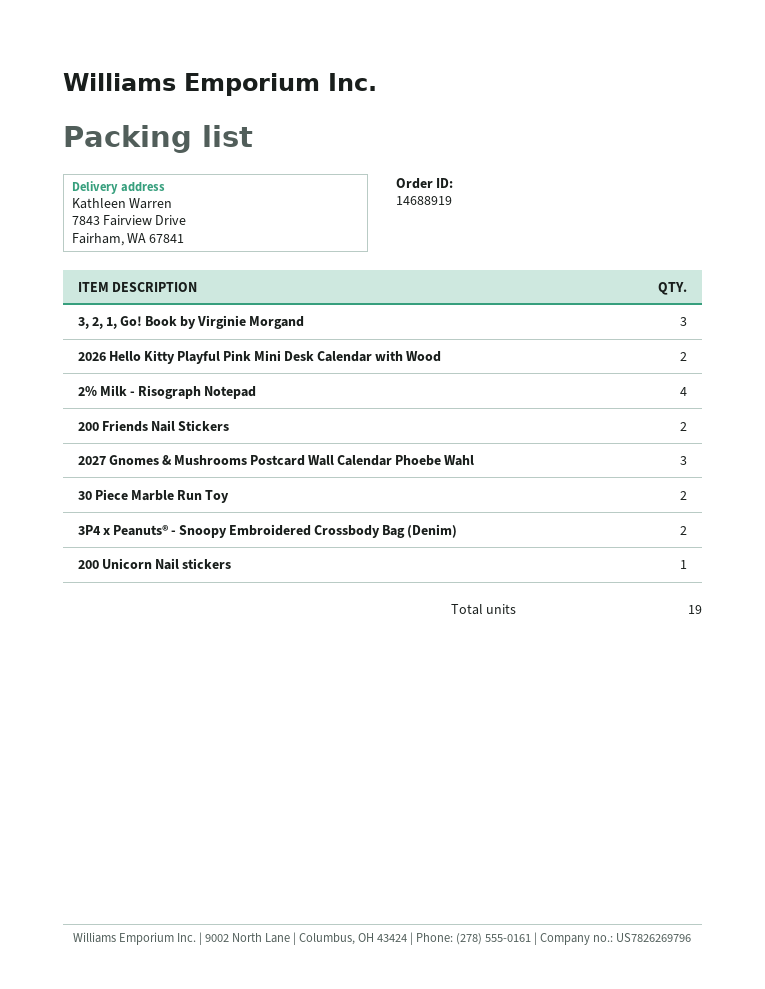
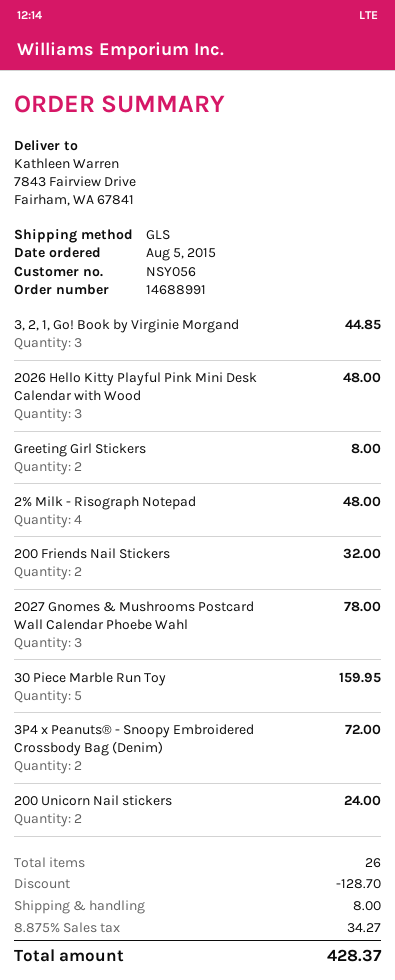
order number: 14688919 -> 14688991
2026 Hello Kitty Playful Pink Mini Desk Calendar with Wood: 2 -> 3
30 Piece Marble Run Toy: 2 -> 5
200 Unicorn Nail stickers: 1 -> 2
Greeting Girl Stickers: none -> 2
total quantity: 19 -> 26

